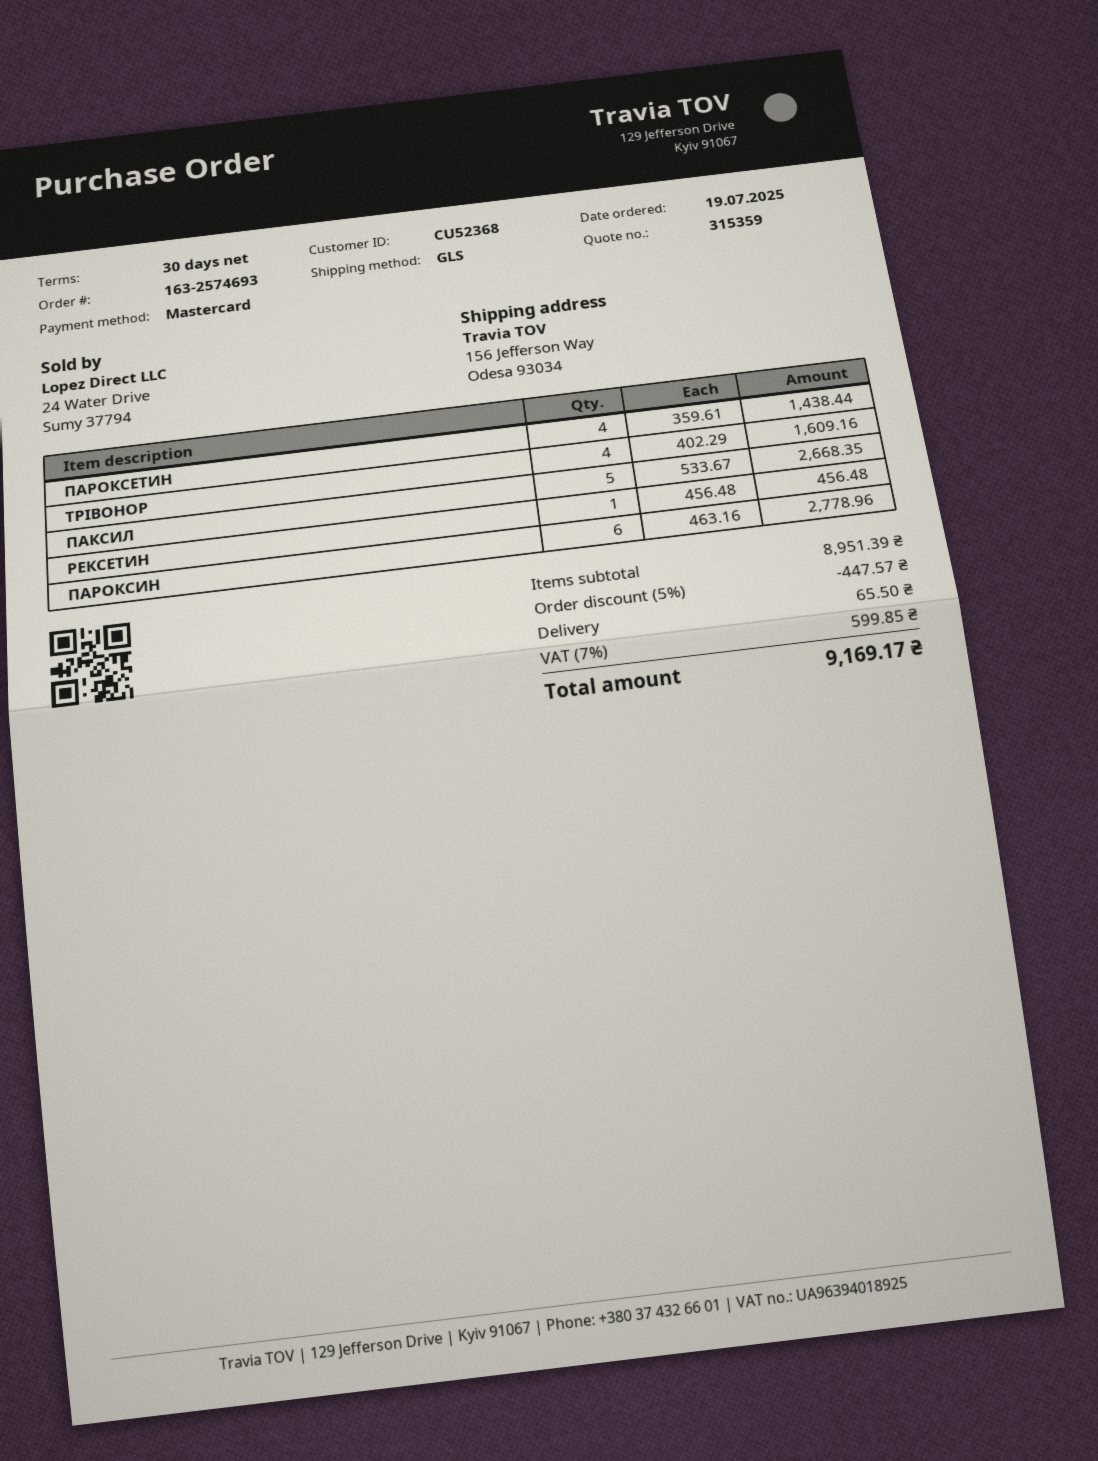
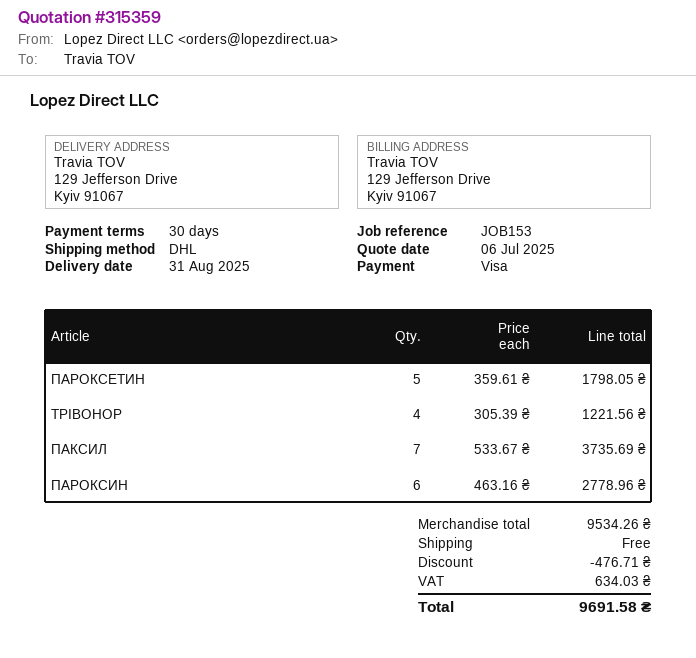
payment method: Mastercard -> Visa
shipping method: GLS -> DHL
ship to: 156 Jefferson Way, Odesa 93034 -> 129 Jefferson Drive, Kyiv 91067
ПАРОКСЕТИН: 4 x 359.61 = 1438.44 -> 5 x 359.61 = 1798.05
ТРІВОНОР: 4 x 402.29 = 1609.16 -> 4 x 305.39 = 1221.56
ПАКСИЛ: 5 x 533.67 = 2668.35 -> 7 x 533.67 = 3735.69
РЕКСЕТИН: 1 x 456.48 = 456.48 -> none
subtotal: 8951.39 -> 9534.26
discount: 447.57 -> 476.71
shipping: 65.50 -> 0.00
tax: 599.85 -> 634.03
total: 9169.17 -> 9691.58

